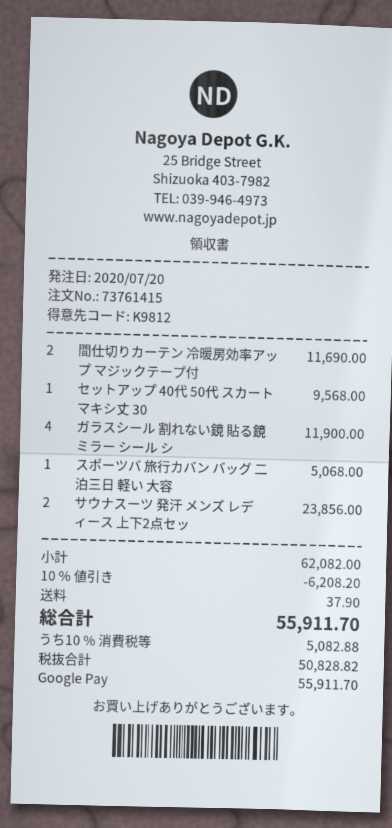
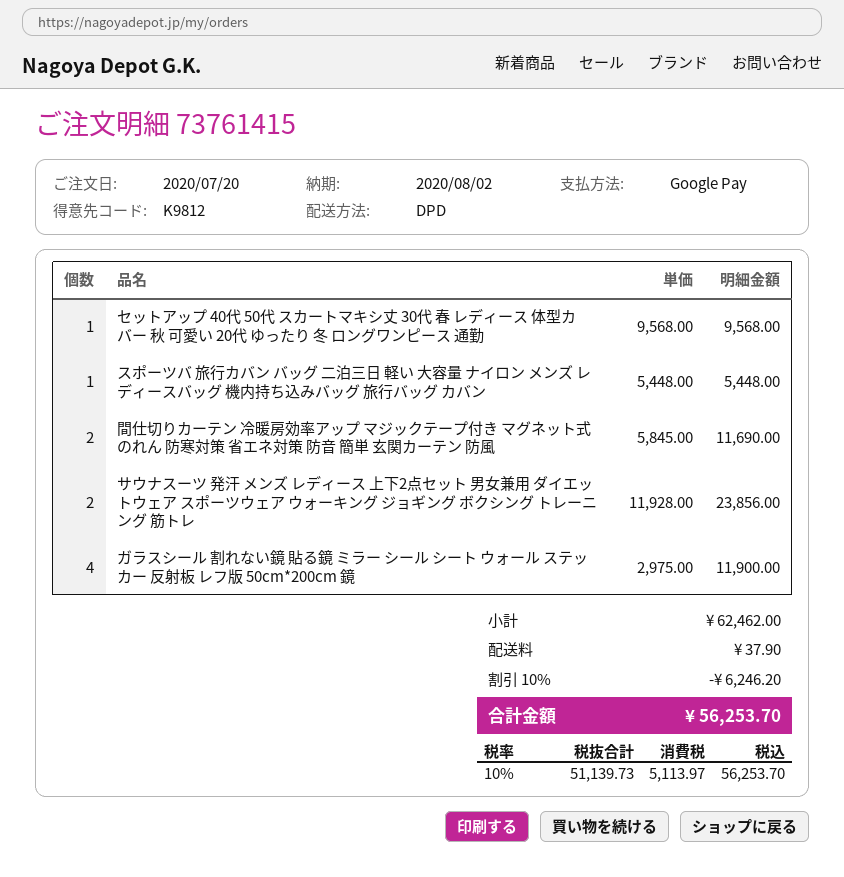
スポーツバ 旅行カバン バッグ 二泊三日 軽い 大容: 1 for 5068.00 -> 1 for 5448.00
subtotal: 62082.00 -> 62462.00
discount: 10% = 6208.20 -> 10% = 6246.20
net: 50828.82 -> 51139.73
tax: 10% = 5082.88 -> 10% = 5113.97
total: 55911.70 -> 56253.70

